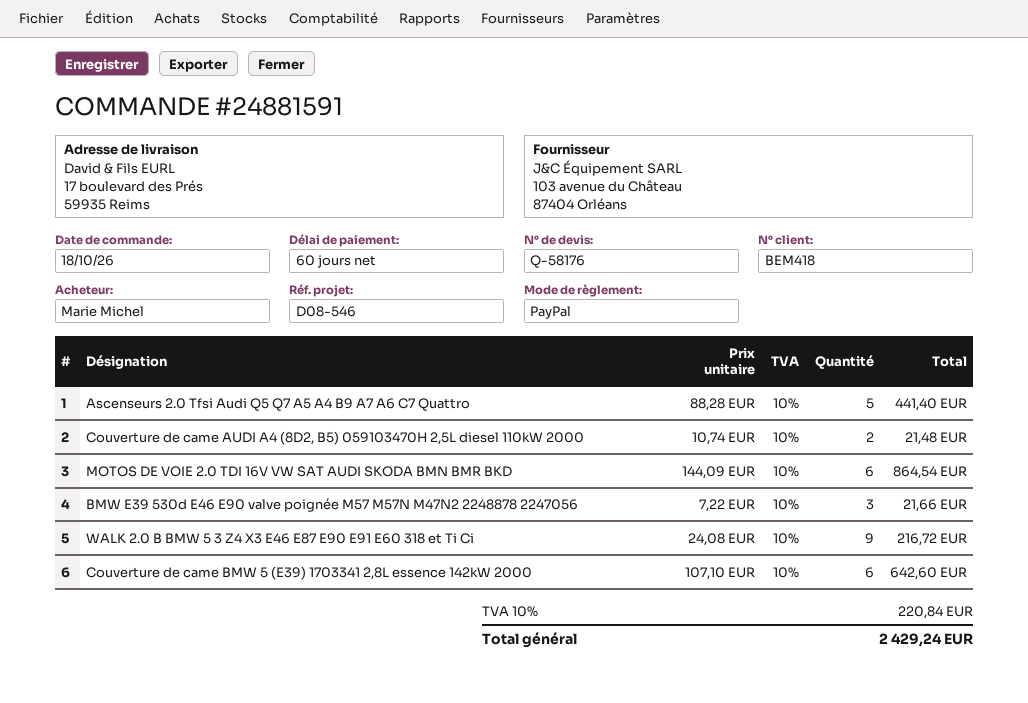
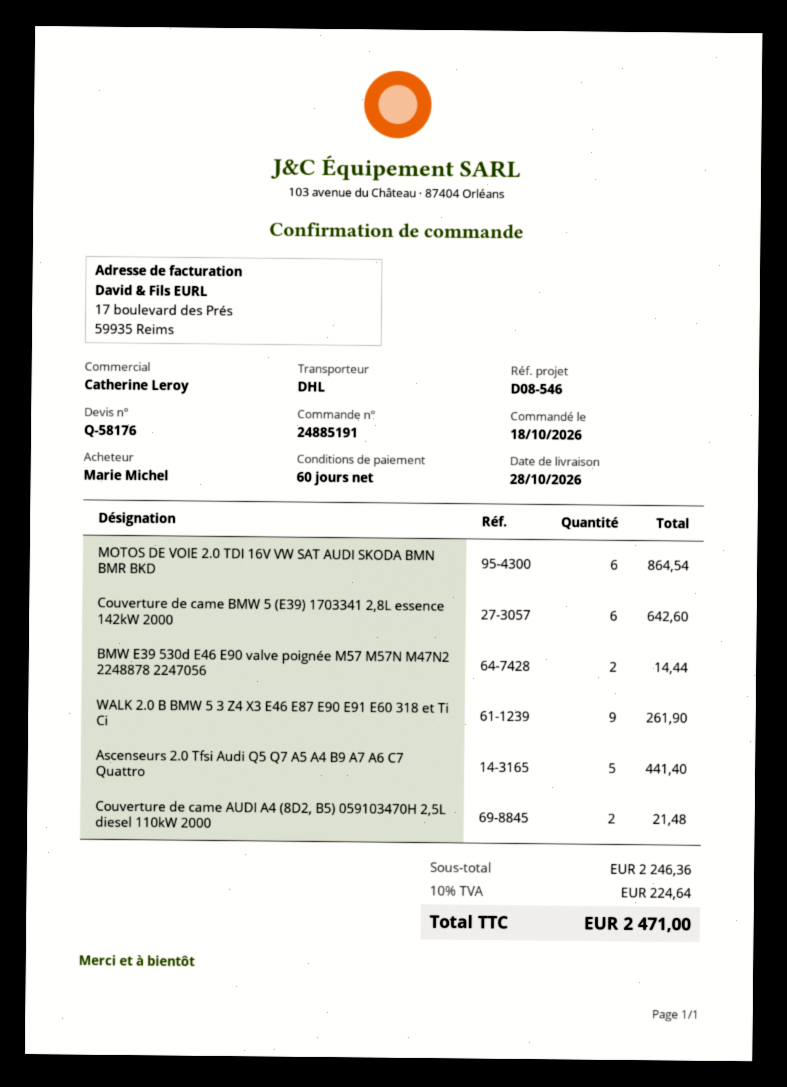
order number: 24881591 -> 24885191
BMW E39 530d E46 E90 valve poignée M57 M57N M47N2 2248878 2247056: 3 for 21.66 -> 2 for 14.44
WALK 2.0 B BMW 5 3 Z4 X3 E46 E87 E90 E91 E60 318 et Ti Ci: 9 for 216.72 -> 9 for 261.90
tax: 10% = 220.84 -> 10% = 224.64
total: 2429.24 -> 2471.00

